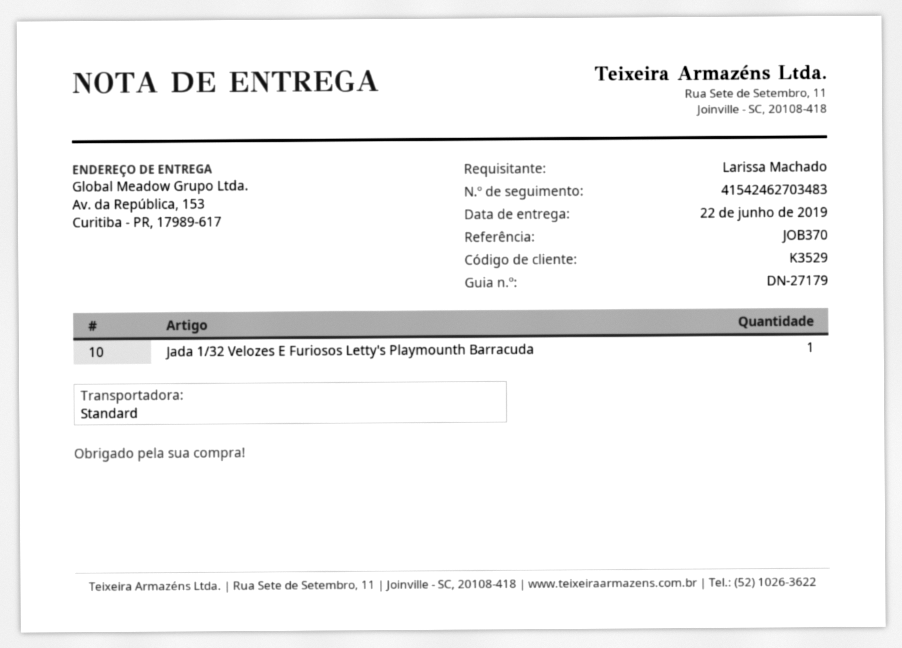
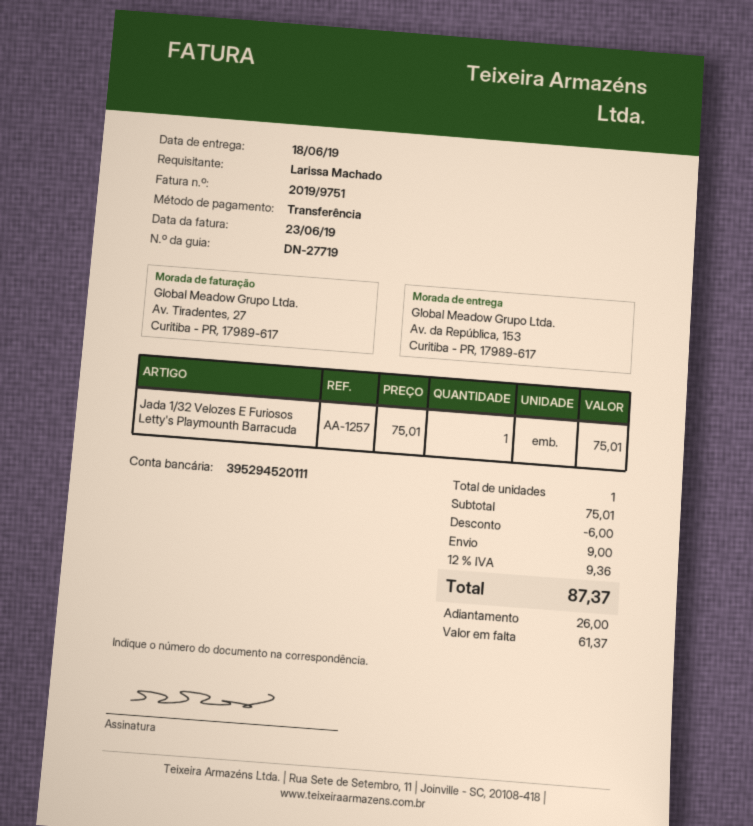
delivery note number: DN-27179 -> DN-27719
delivery date: 2019-06-22 -> 2019-06-18

